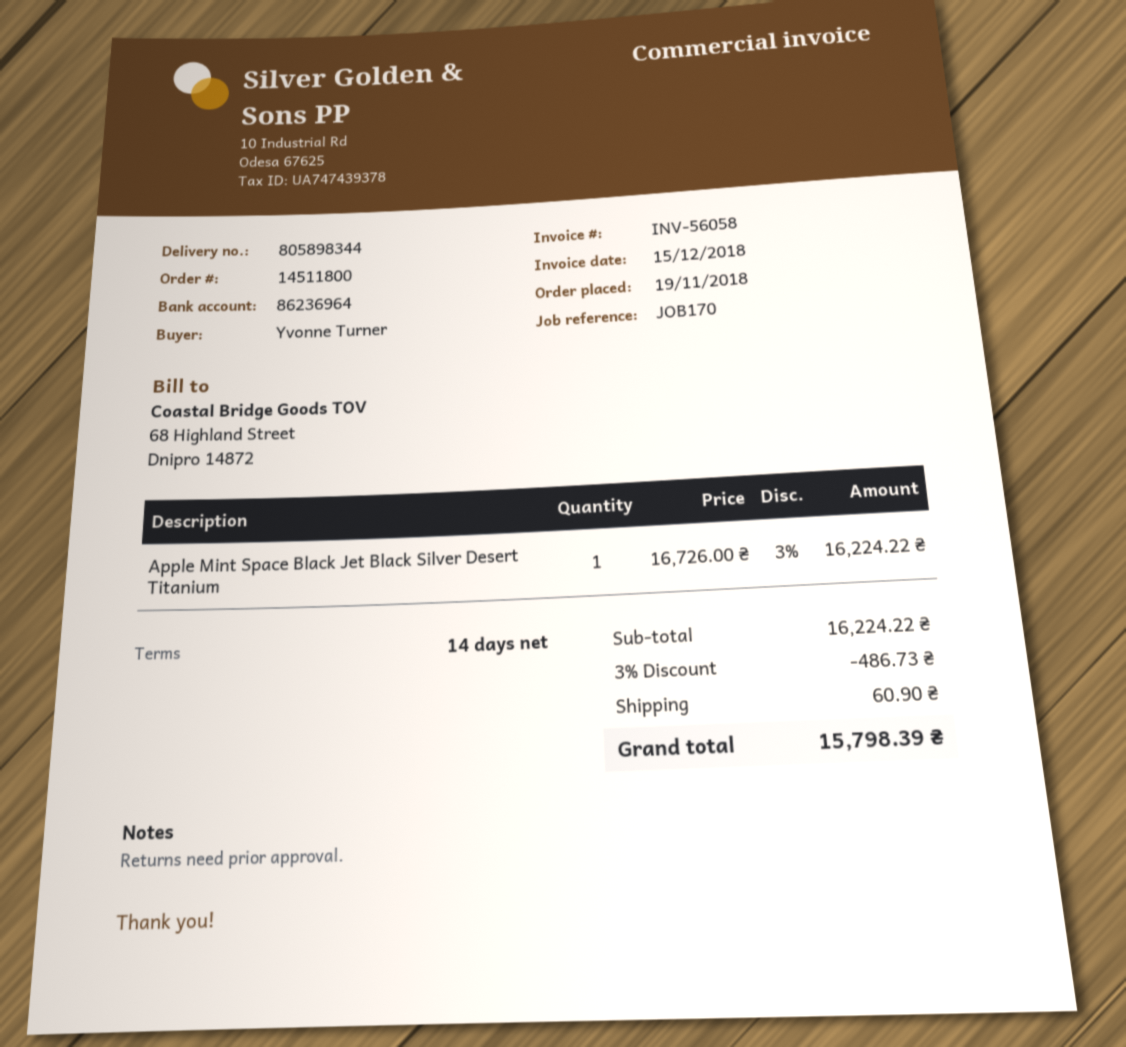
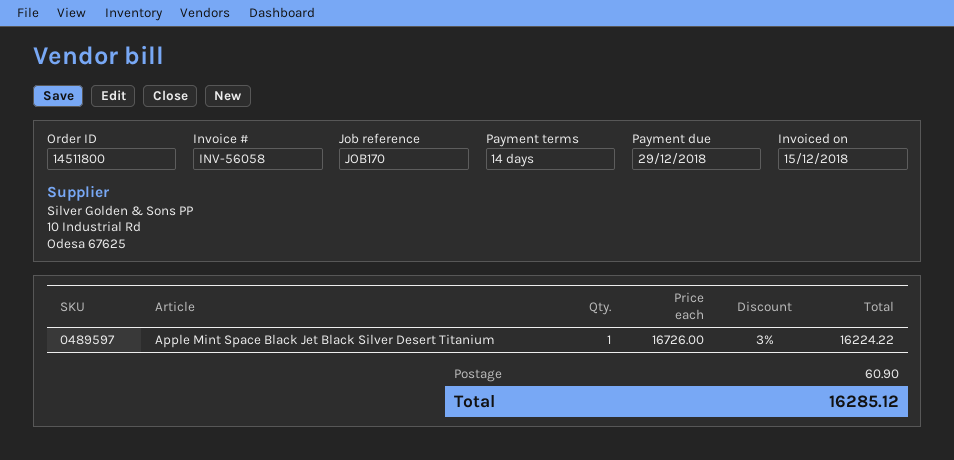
discount: 3% = 486.73 -> none
total: 15798.39 -> 16285.12

